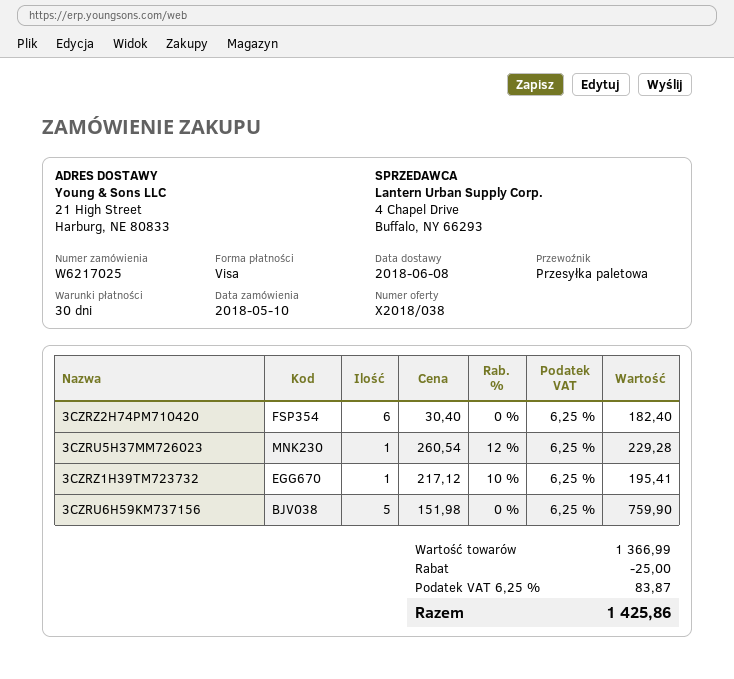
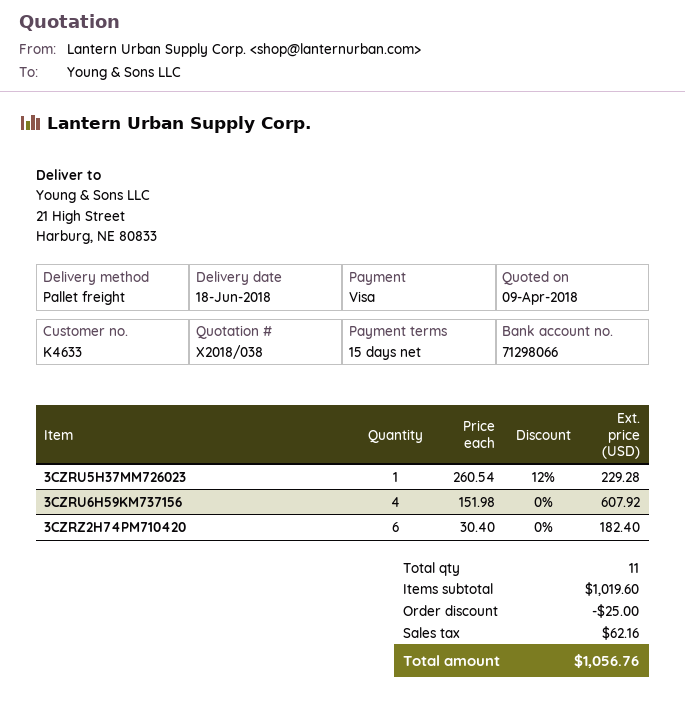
delivery date: 2018-06-08 -> 2018-06-18
payment terms: 30 days -> 15 days
3CZRZ1H39TM723732: 1 x 217.12 - 10% = 195.41 -> none
3CZRU6H59KM737156: 5 x 151.98 = 759.90 -> 4 x 151.98 = 607.92
subtotal: 1366.99 -> 1019.60
tax: 83.87 -> 62.16
total: 1425.86 -> 1056.76

